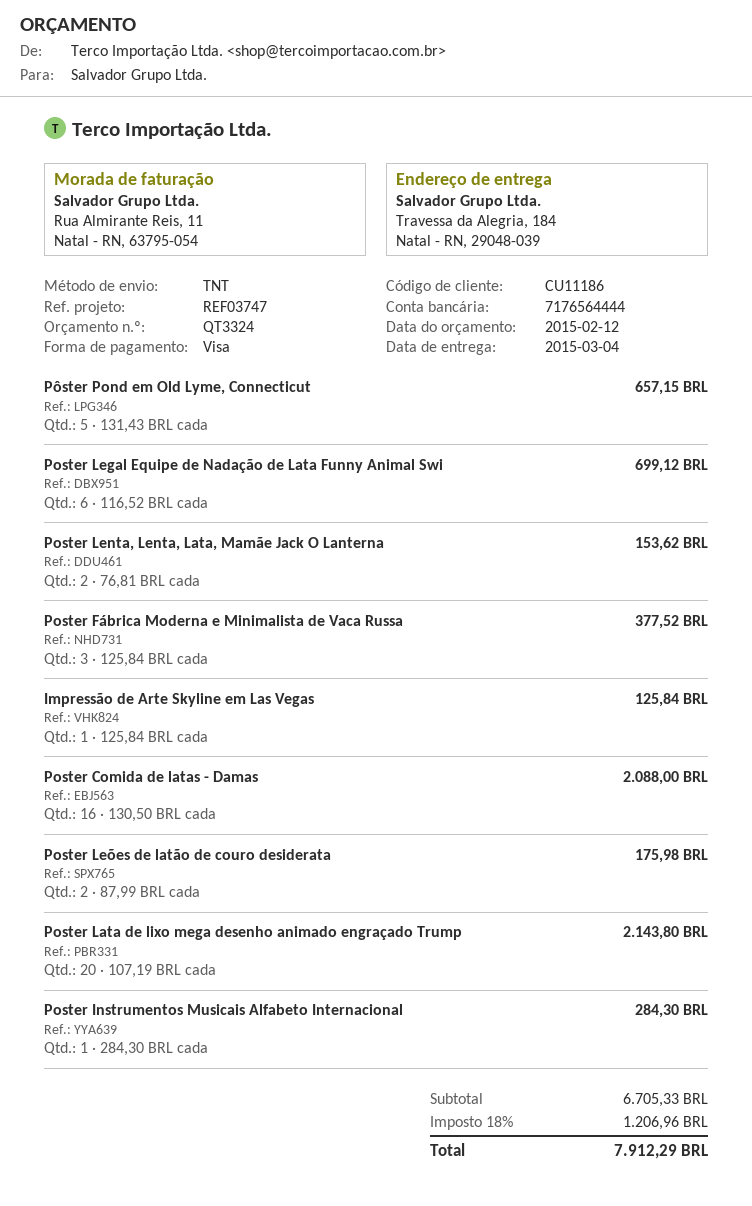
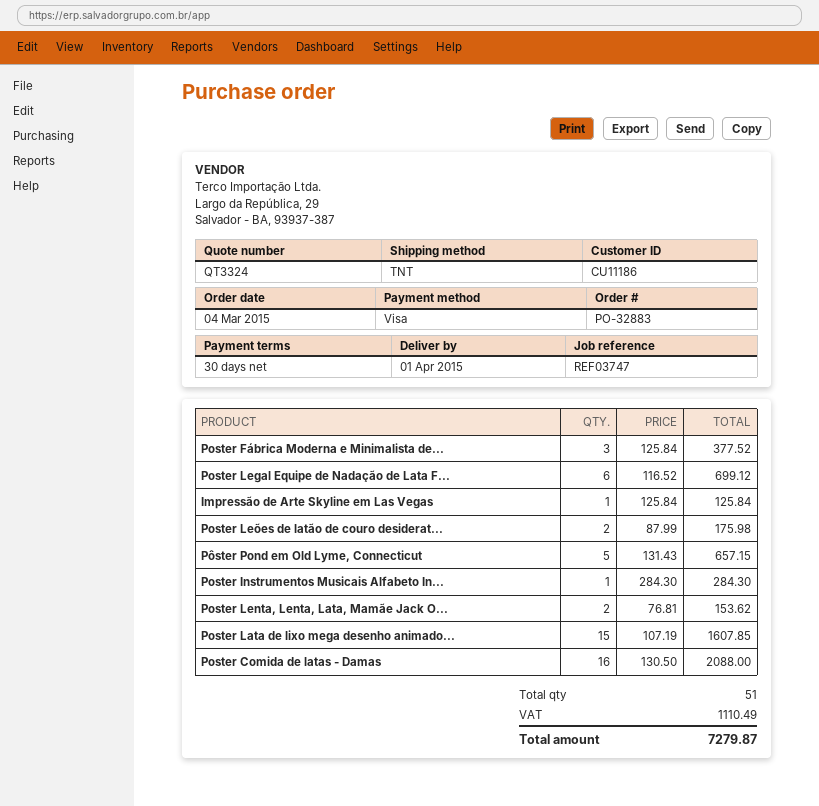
delivery date: 2015-03-04 -> 2015-04-01
Poster Lata de lixo mega desenho animado engraçado Trump: 20 x 107.19 = 2143.80 -> 15 x 107.19 = 1607.85
tax: 1206.96 -> 1110.49
total: 7912.29 -> 7279.87

